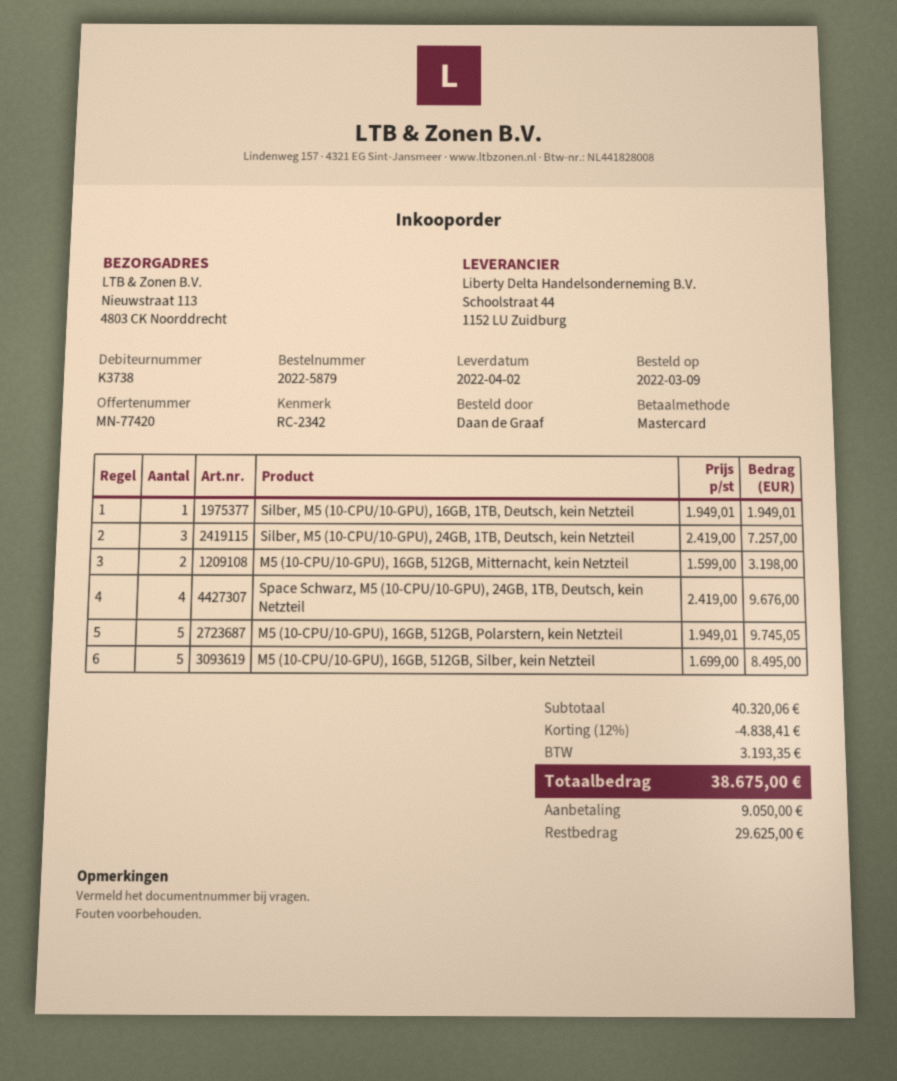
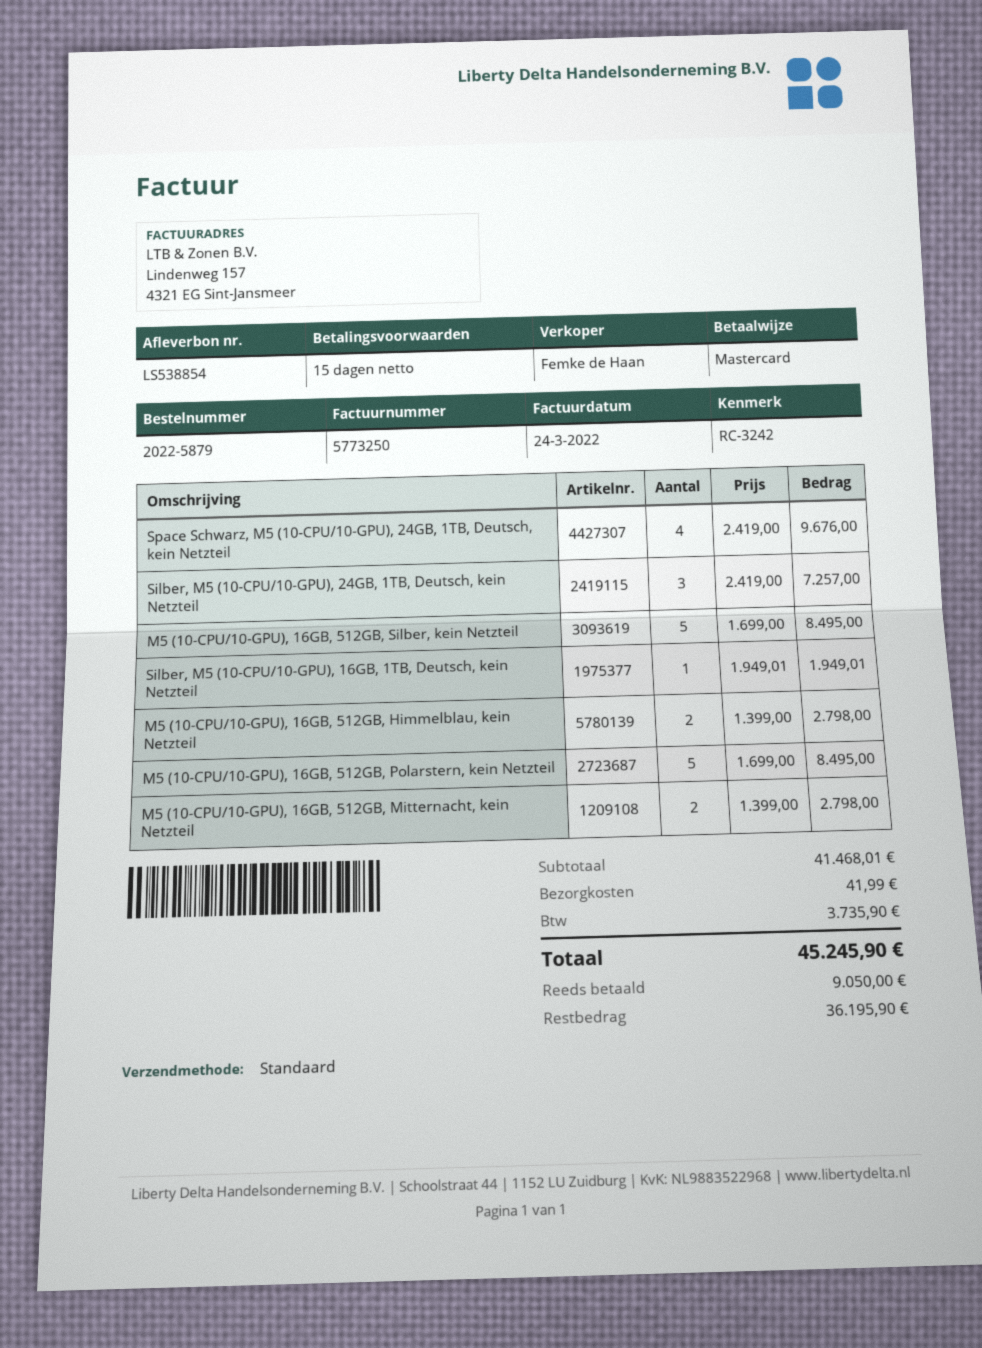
reference: RC-2342 -> RC-3242
M5 (10-CPU/10-GPU), 16GB, 512GB, Mitternacht, kein Netzteil: 2 x 1599.00 = 3198.00 -> 2 x 1399.00 = 2798.00
M5 (10-CPU/10-GPU), 16GB, 512GB, Polarstern, kein Netzteil: 5 x 1949.01 = 9745.05 -> 5 x 1699.00 = 8495.00
M5 (10-CPU/10-GPU), 16GB, 512GB, Himmelblau, kein Netzteil: none -> 2 x 1399.00 = 2798.00
subtotal: 40320.06 -> 41468.01
discount: 12% = 4838.41 -> none
shipping: none -> 41.99
tax: 3193.35 -> 3735.90
total: 38675.00 -> 45245.90
balance: 29625.00 -> 36195.90

